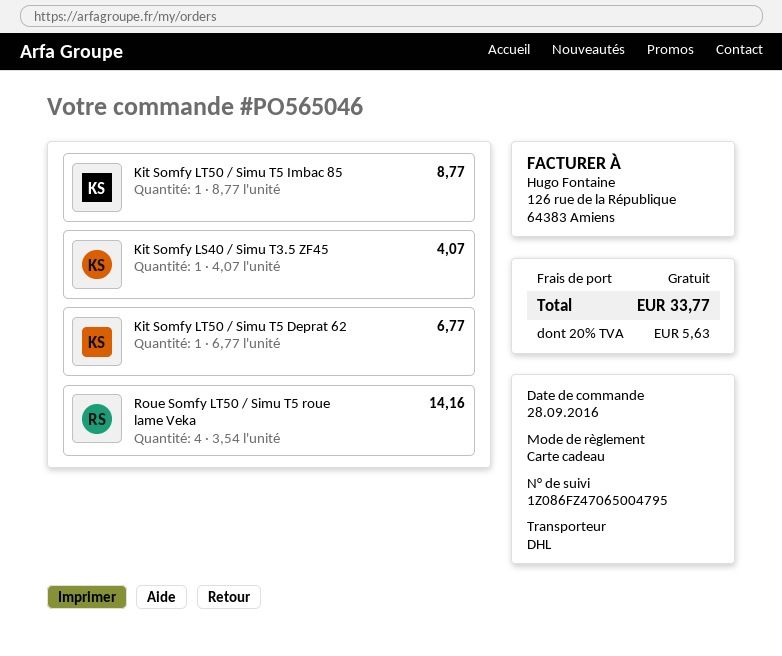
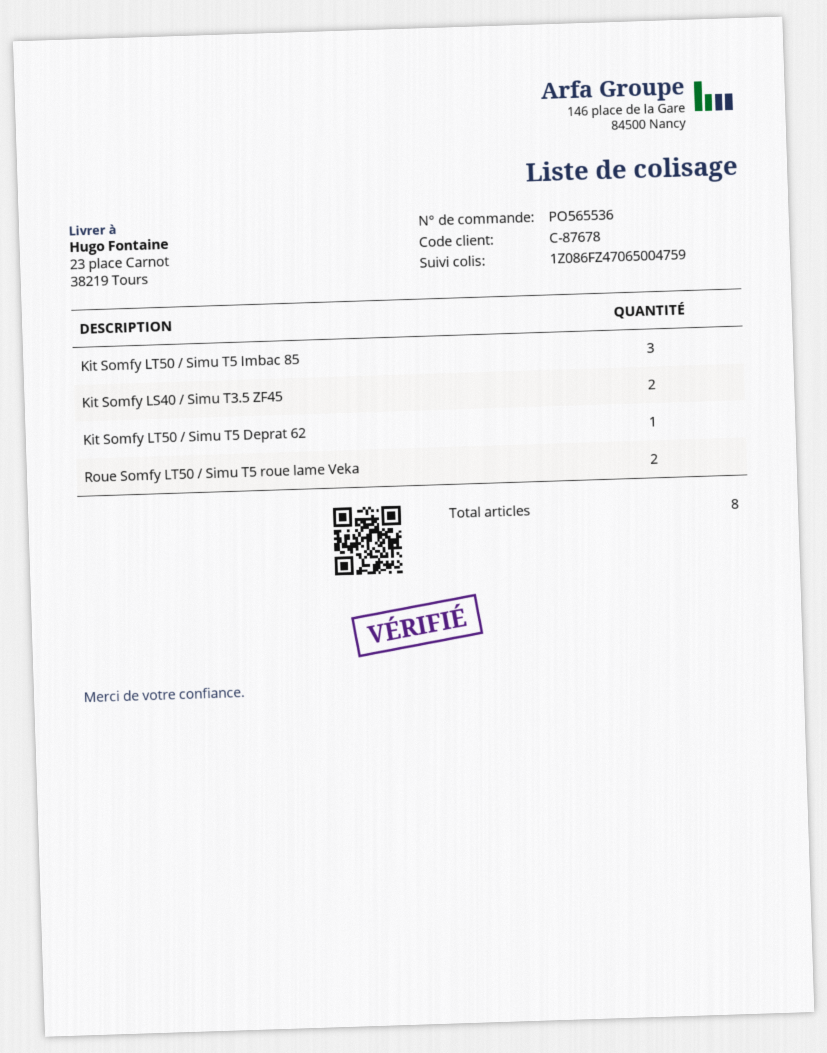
order number: PO565046 -> PO565536
tracking number: 1Z086FZ47065004795 -> 1Z086FZ47065004759
Kit Somfy LT50 / Simu T5 Imbac 85: 1 -> 3
Kit Somfy LS40 / Simu T3.5 ZF45: 1 -> 2
Roue Somfy LT50 / Simu T5 roue lame Veka: 4 -> 2

